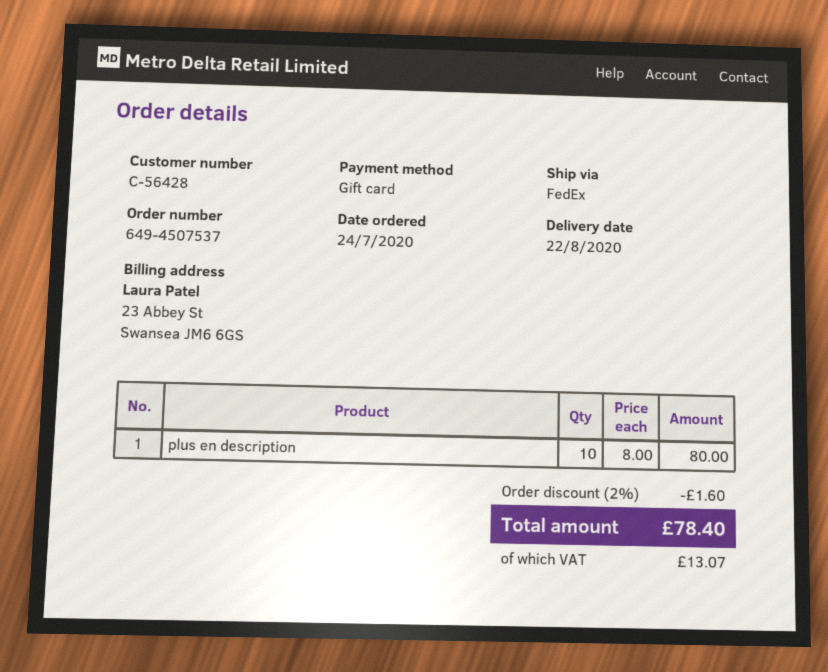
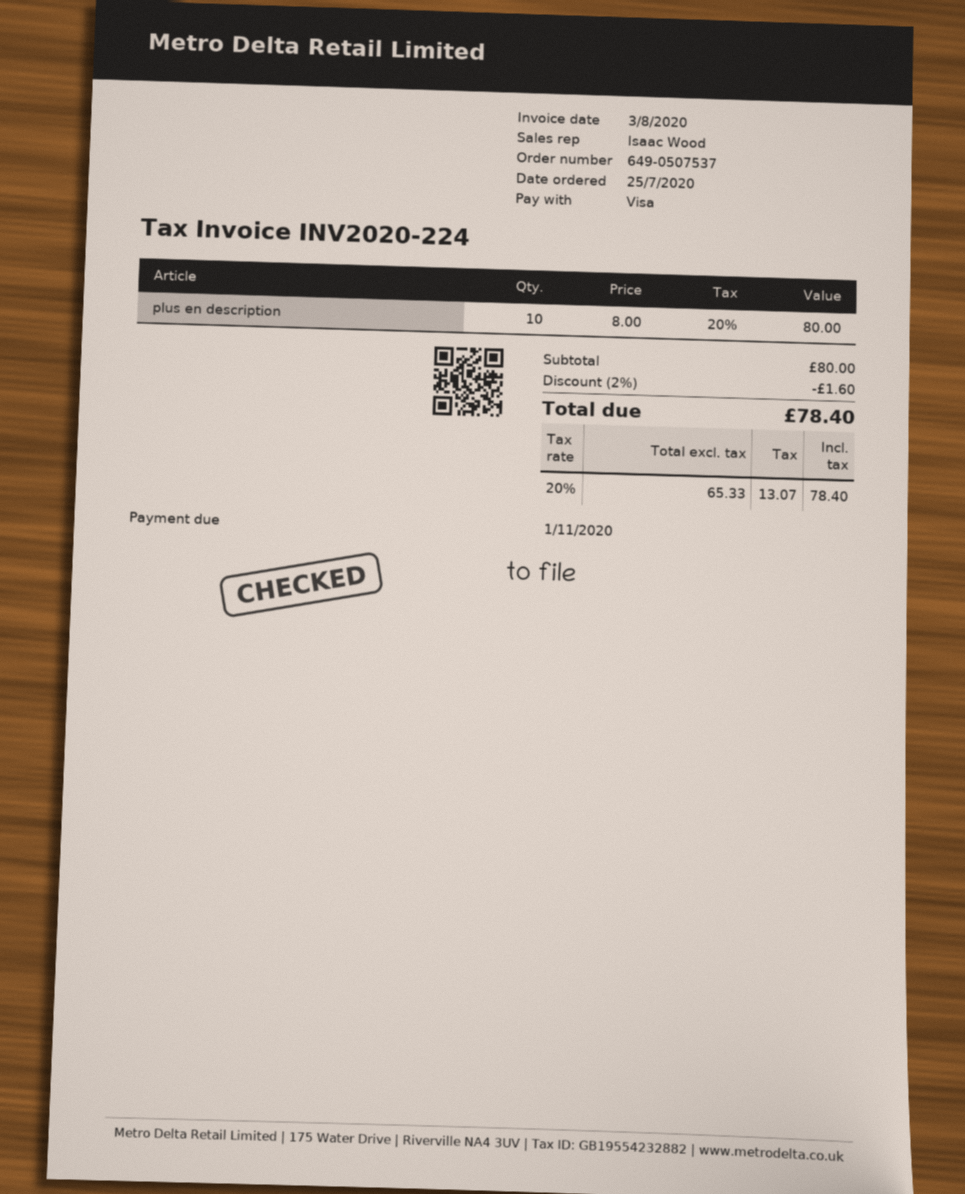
order number: 649-4507537 -> 649-0507537
order date: 2020-07-24 -> 2020-07-25
payment method: gift card -> Visa

